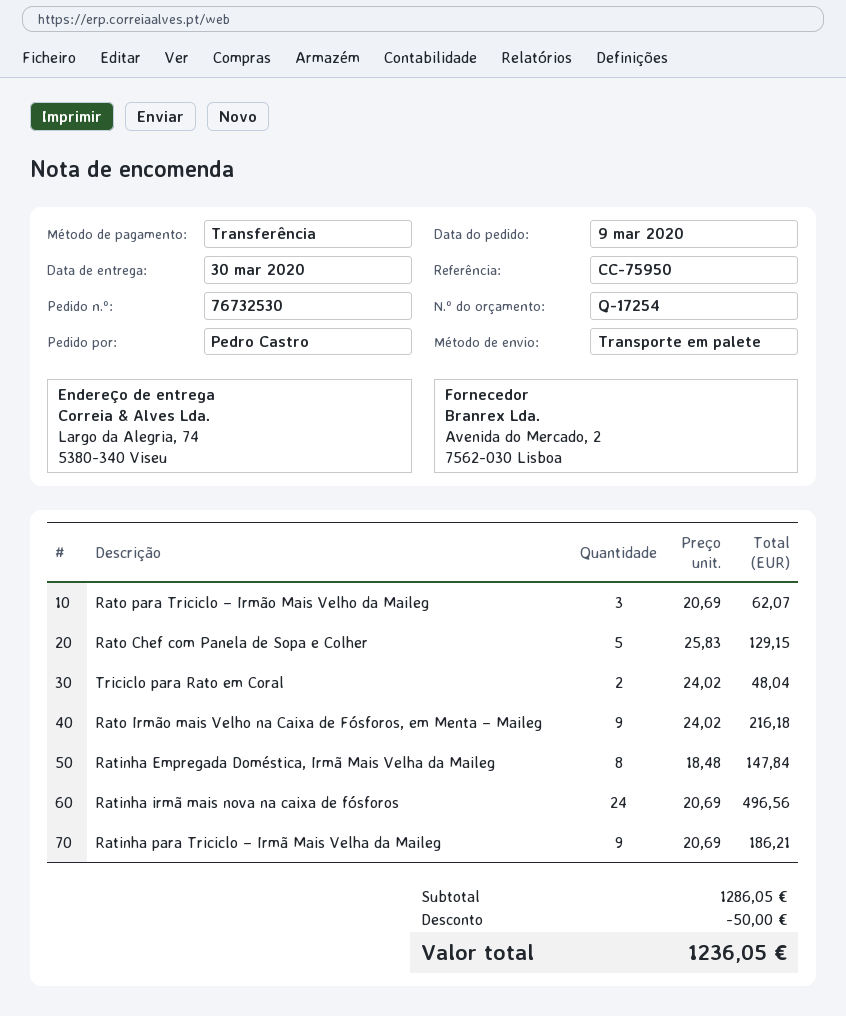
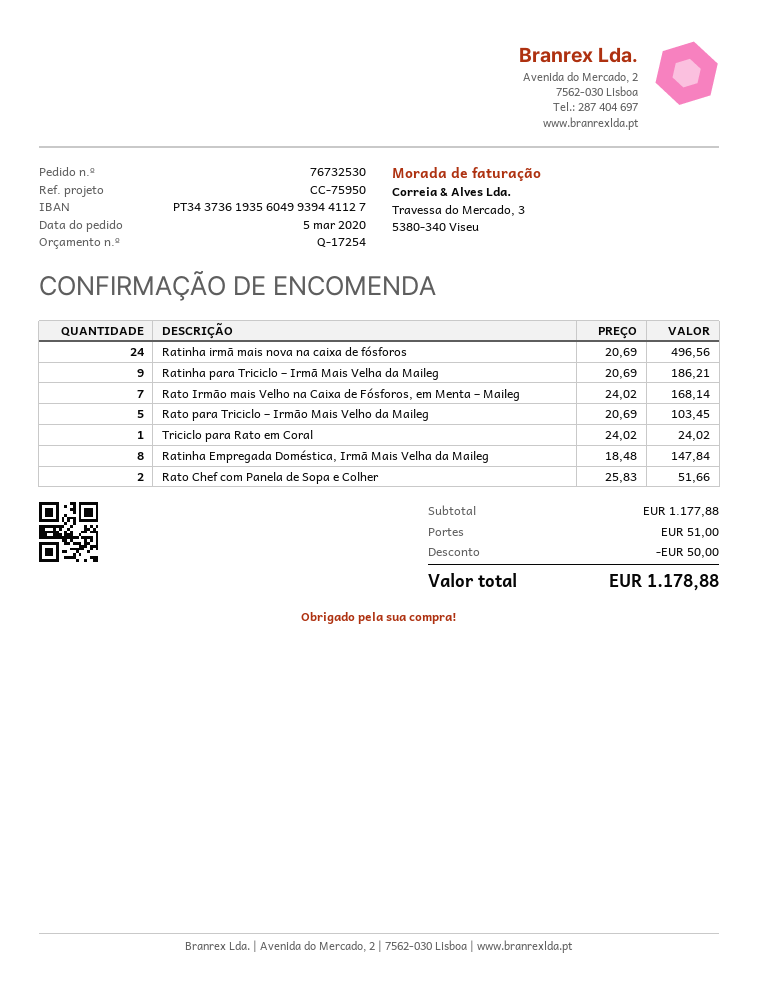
order date: 2020-03-09 -> 2020-03-05
Rato para Triciclo – Irmão Mais Velho da Maileg: 3 x 20.69 = 62.07 -> 5 x 20.69 = 103.45
Rato Chef com Panela de Sopa e Colher: 5 x 25.83 = 129.15 -> 2 x 25.83 = 51.66
Triciclo para Rato em Coral: 2 x 24.02 = 48.04 -> 1 x 24.02 = 24.02
Rato Irmão mais Velho na Caixa de Fósforos, em Menta – Maileg: 9 x 24.02 = 216.18 -> 7 x 24.02 = 168.14
subtotal: 1286.05 -> 1177.88
shipping: none -> 51.00
total: 1236.05 -> 1178.88

